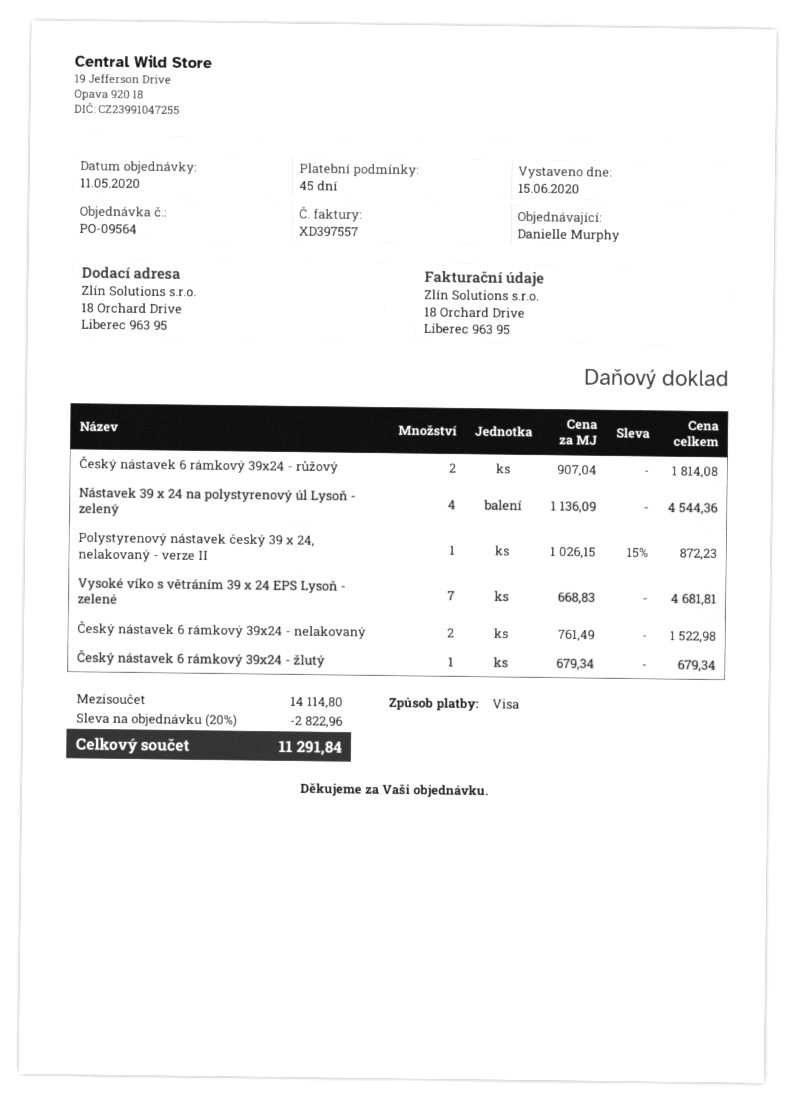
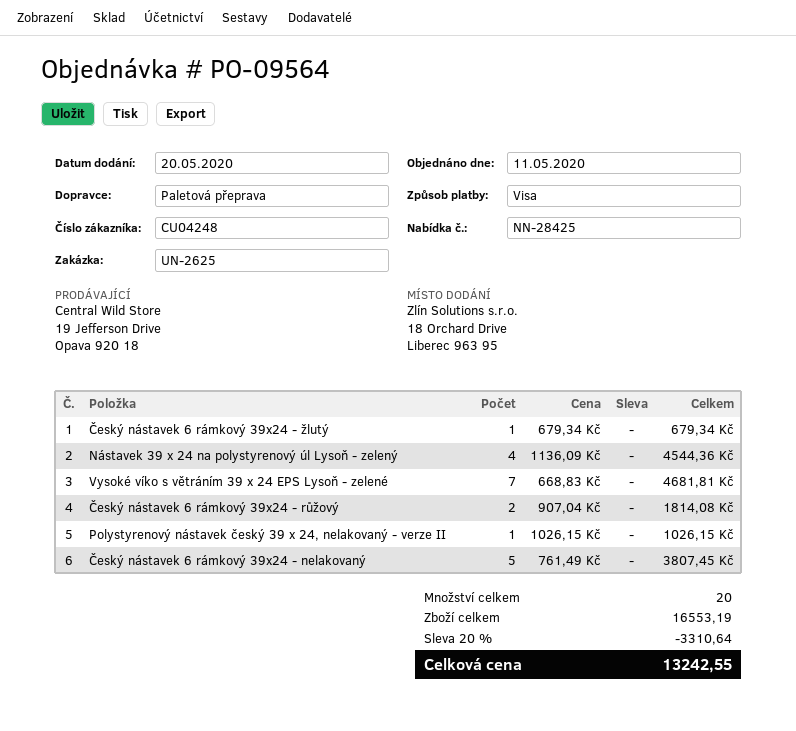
Polystyrenový nástavek český 39 x 24, nelakovaný - verze II: 1 x 1026.15 - 15% = 872.23 -> 1 x 1026.15 = 1026.15
Český nástavek 6 rámkový 39x24 - nelakovaný: 2 x 761.49 = 1522.98 -> 5 x 761.49 = 3807.45
subtotal: 14114.80 -> 16553.19
discount: 20% = 2822.96 -> 20% = 3310.64
total: 11291.84 -> 13242.55

